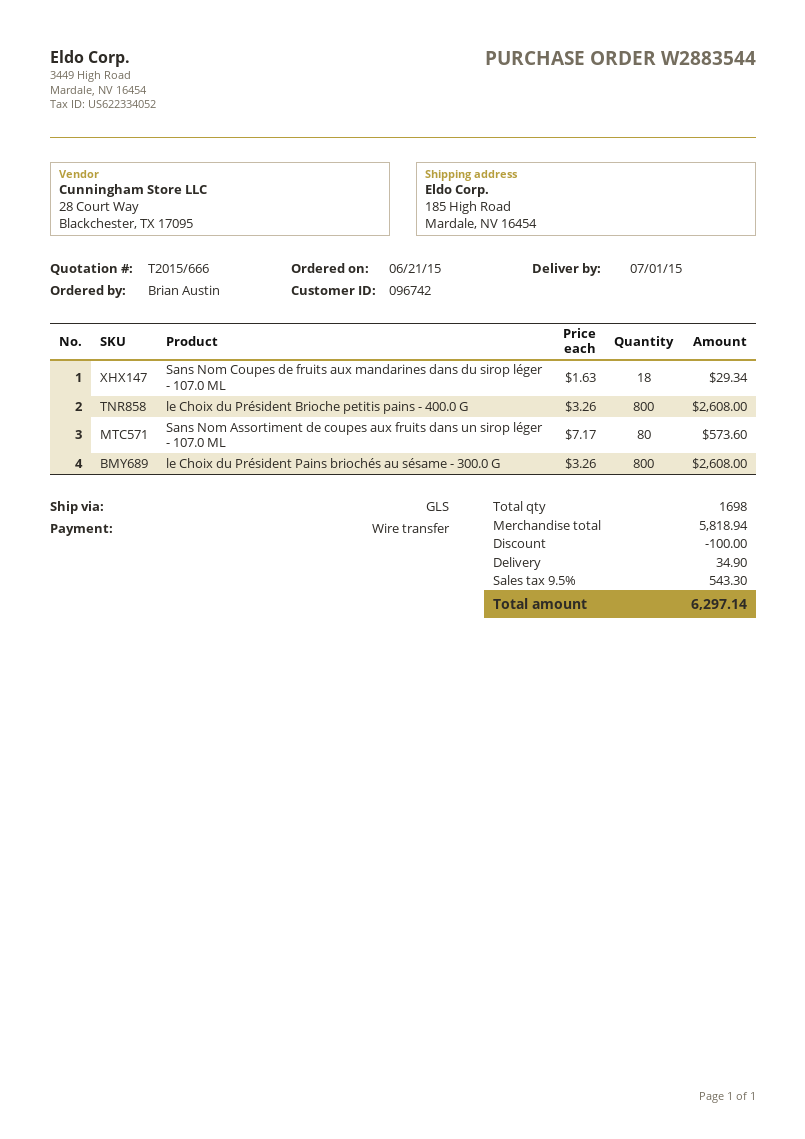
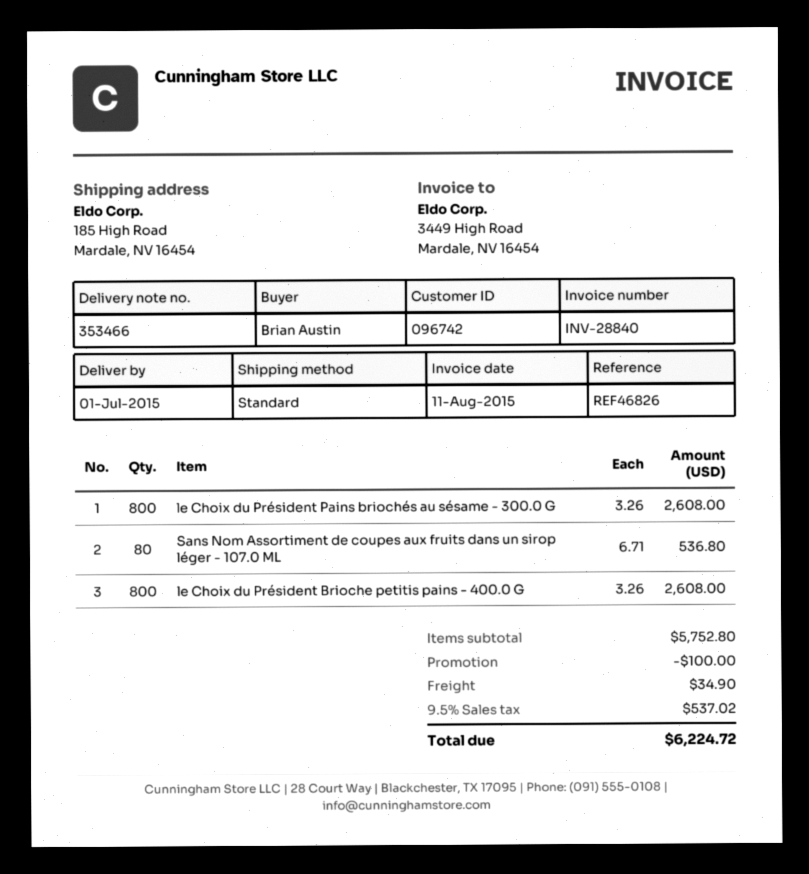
shipping method: GLS -> standard
Sans Nom Coupes de fruits aux mandarines dans du sirop léger - 107.0 ML: 18 x 1.63 = 29.34 -> none
Sans Nom Assortiment de coupes aux fruits dans un sirop léger - 107.0 ML: 80 x 7.17 = 573.60 -> 80 x 6.71 = 536.80
subtotal: 5818.94 -> 5752.80
tax: 9.5% = 543.30 -> 9.5% = 537.02
total: 6297.14 -> 6224.72

